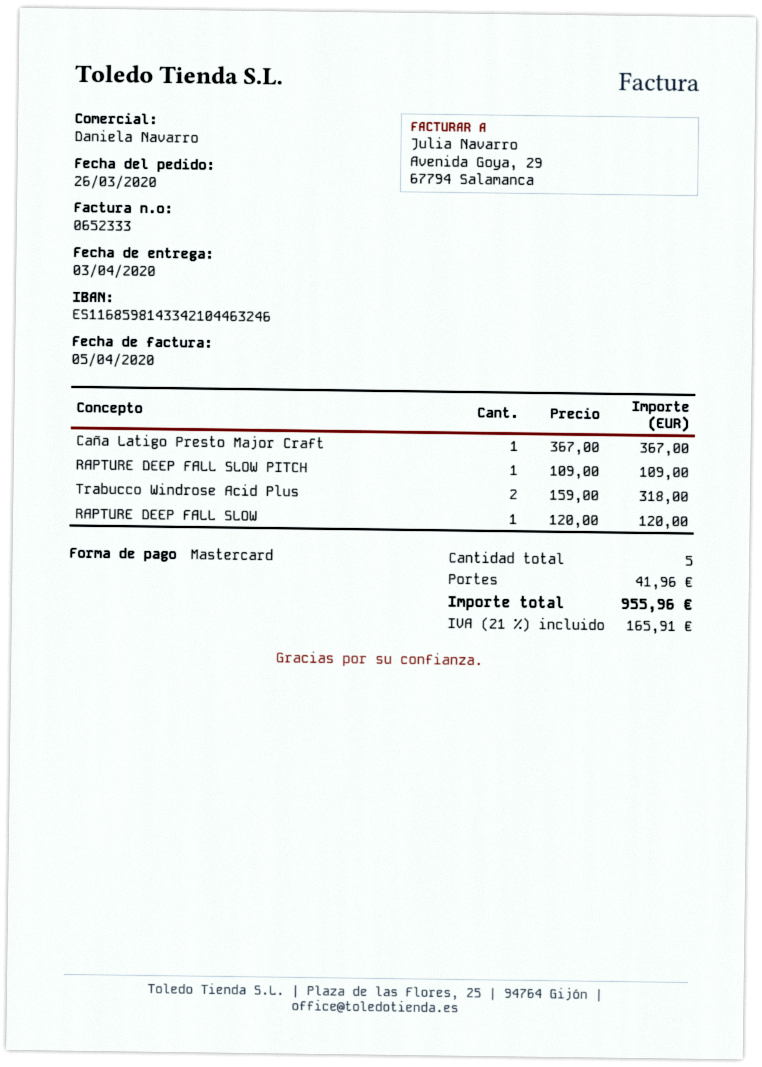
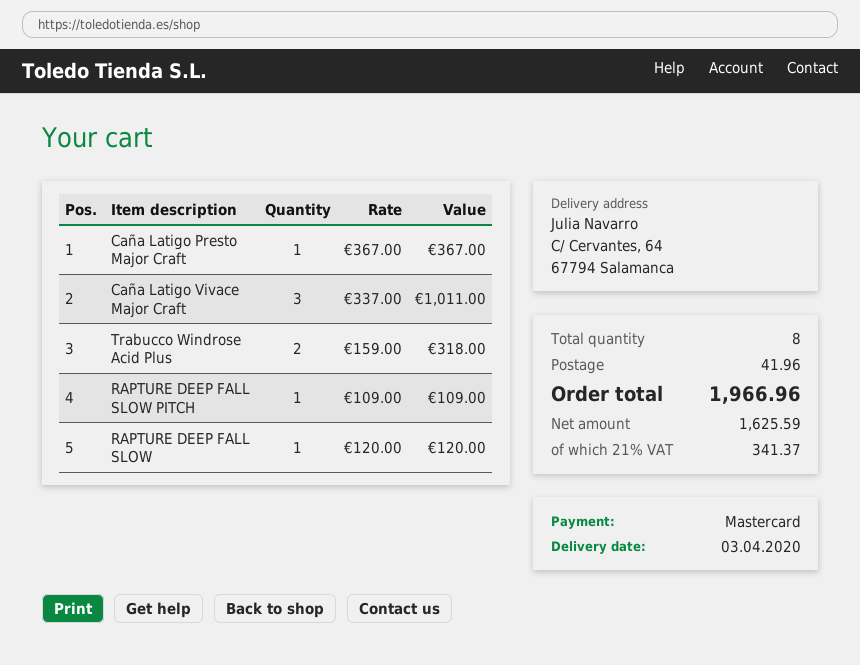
Caña Latigo Vivace Major Craft: none -> 3 x 337.00 = 1011.00
total quantity: 5 -> 8
tax: 21% = 165.91 -> 21% = 341.37
total: 955.96 -> 1966.96

